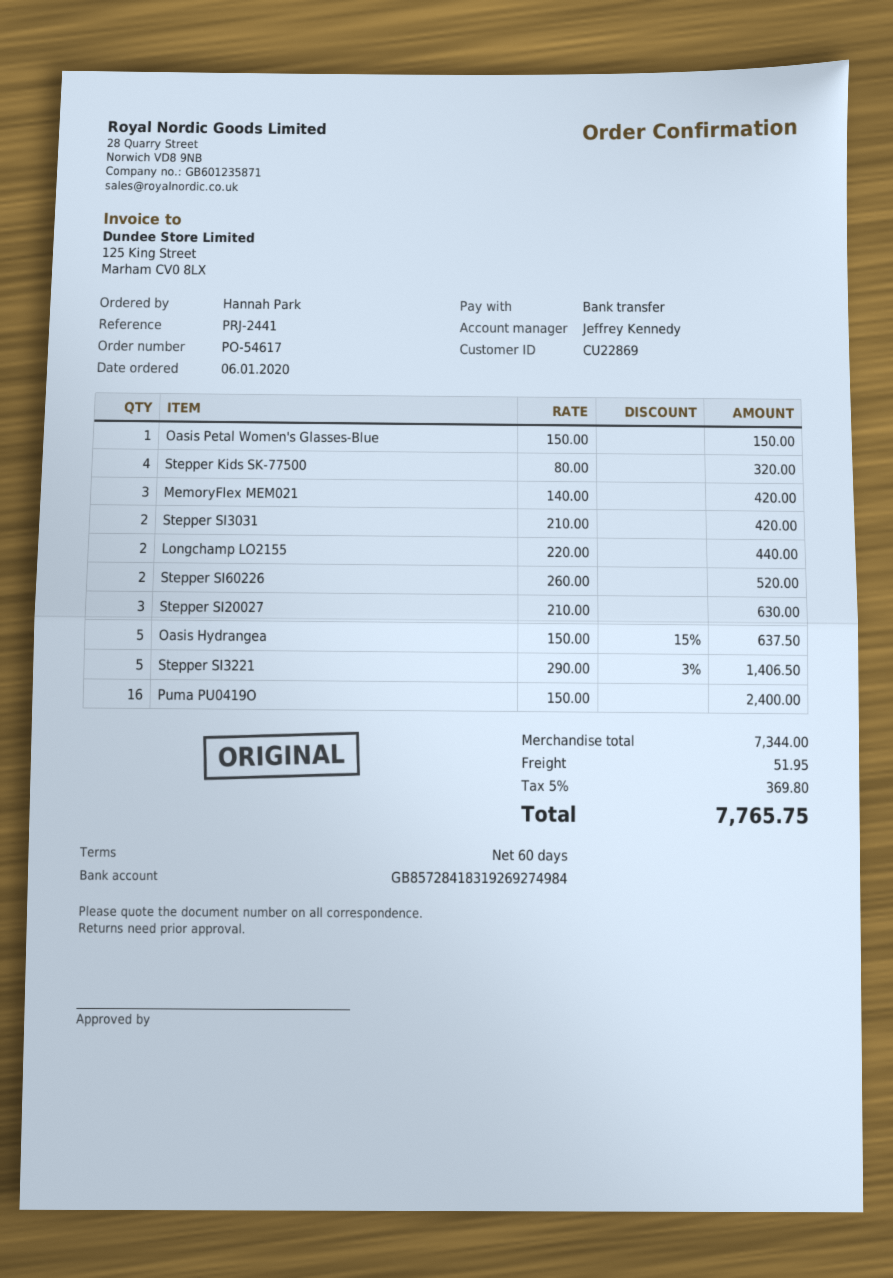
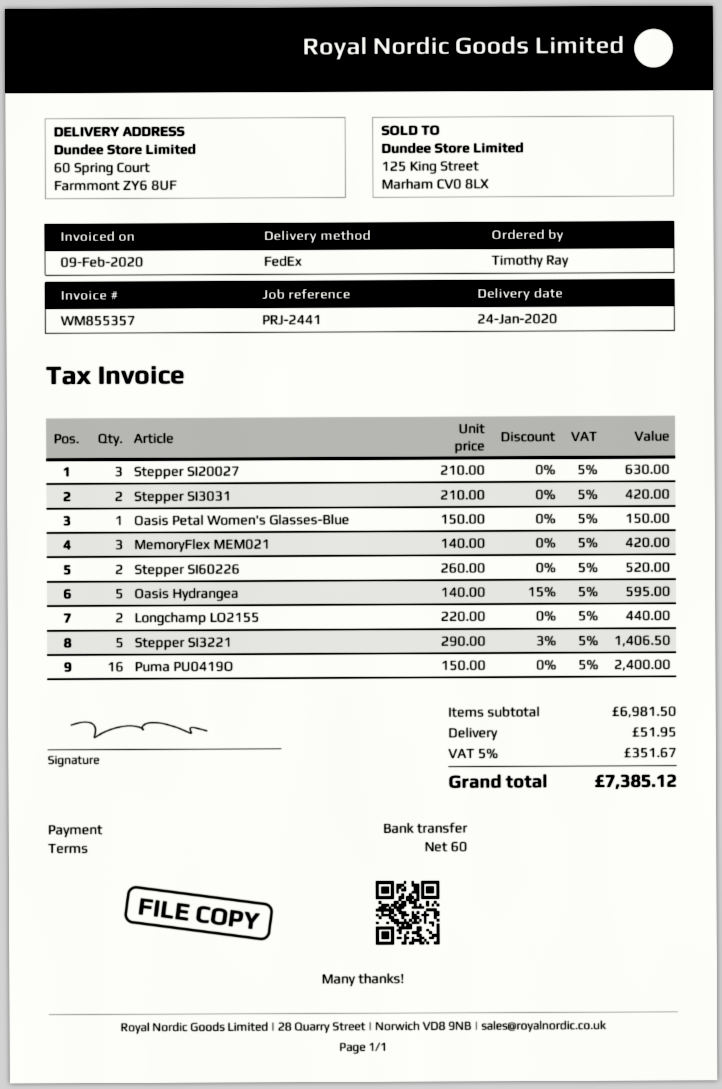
ordered by: Hannah Park -> Timothy Ray
Stepper Kids SK-77500: 4 x 80.00 = 320.00 -> none
Oasis Hydrangea: 5 x 150.00 - 15% = 637.50 -> 5 x 140.00 - 15% = 595.00
subtotal: 7344.00 -> 6981.50
tax: 5% = 369.80 -> 5% = 351.67
total: 7765.75 -> 7385.12

